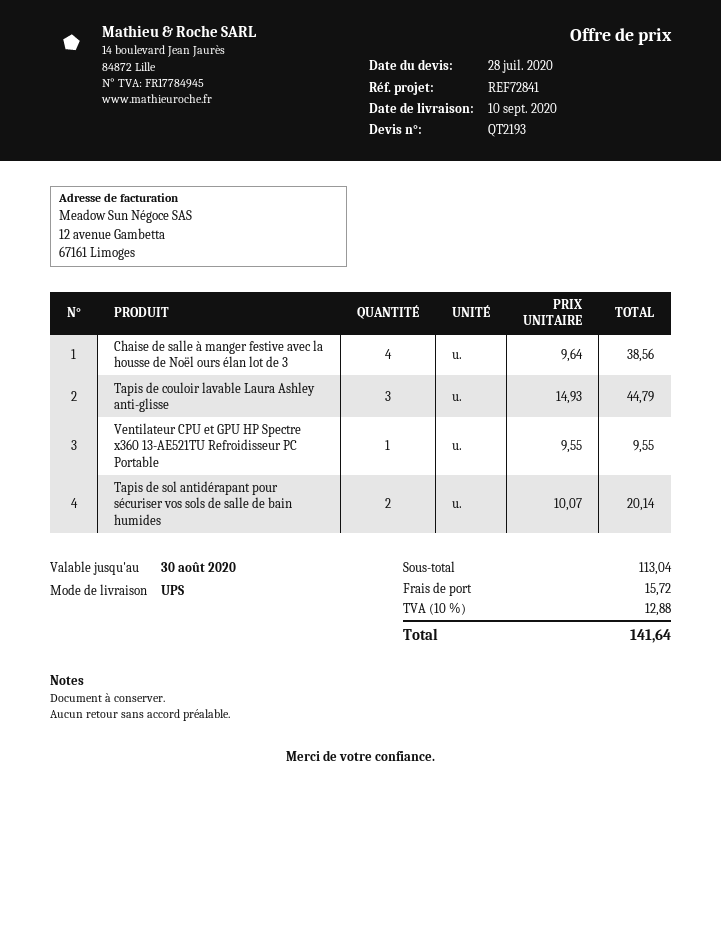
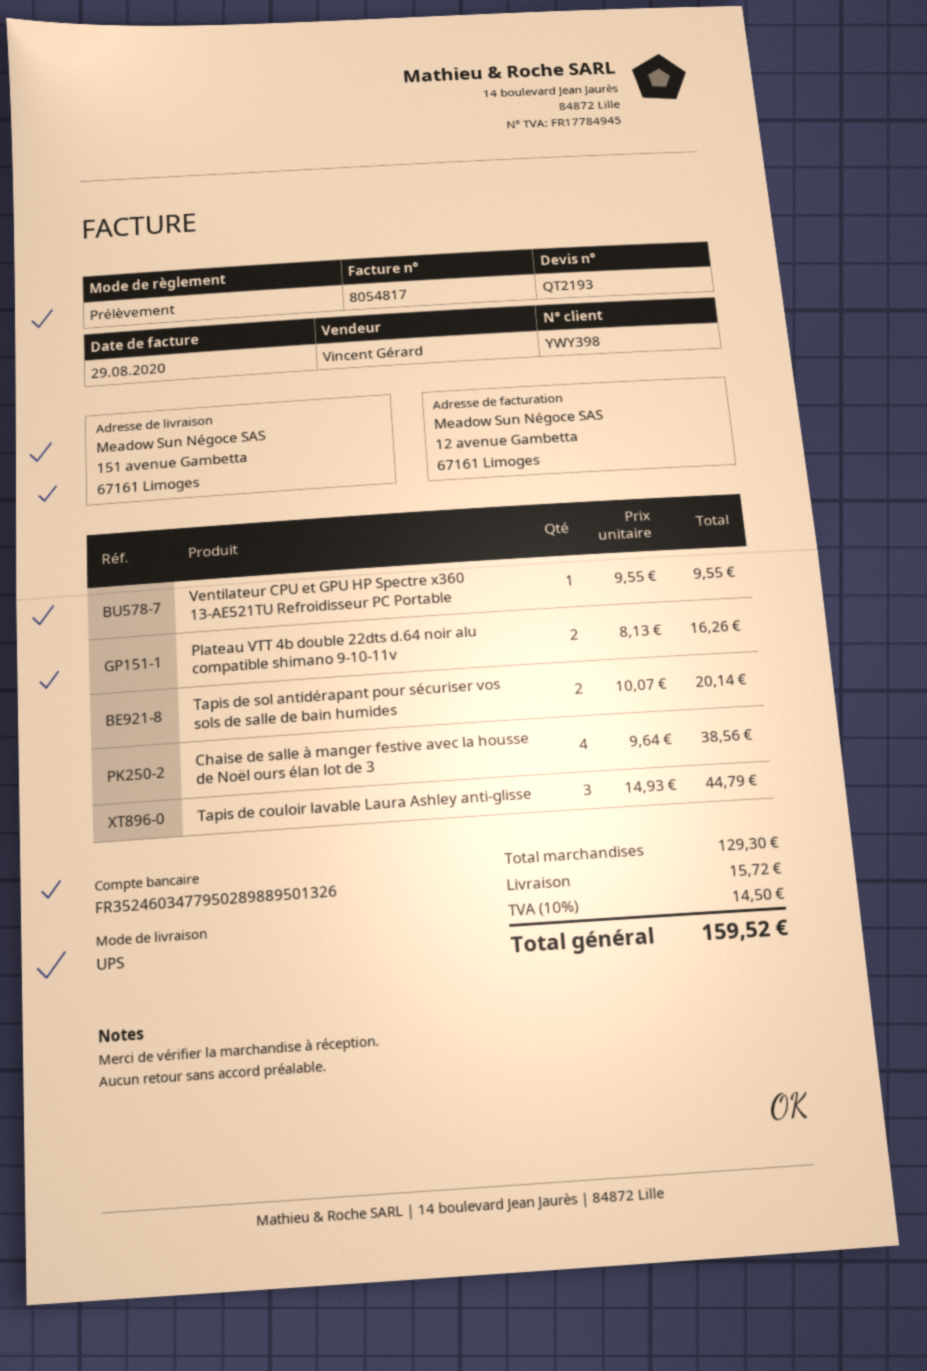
Plateau VTT 4b double 22dts d.64 noir alu compatible shimano 9-10-11v: none -> 2 x 8.13 = 16.26
subtotal: 113.04 -> 129.30
tax: 10% = 12.88 -> 10% = 14.50
total: 141.64 -> 159.52

